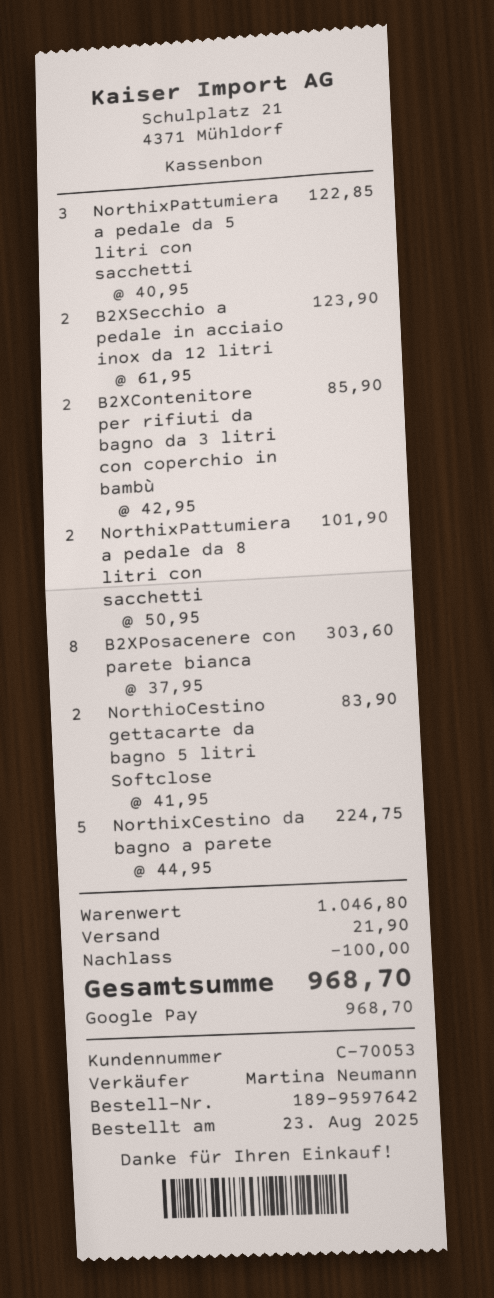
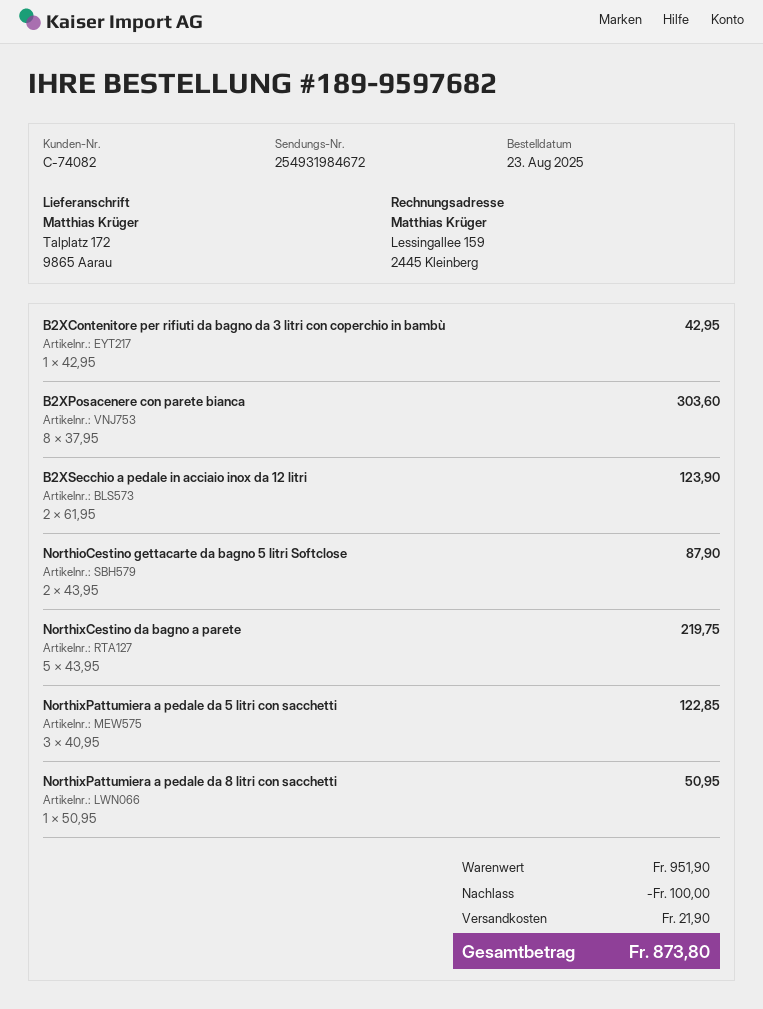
order number: 189-9597642 -> 189-9597682
customer number: C-70053 -> C-74082
B2XContenitore per rifiuti da bagno da 3 litri con coperchio in bambù: 2 x 42.95 = 85.90 -> 1 x 42.95 = 42.95
NorthixPattumiera a pedale da 8 litri con sacchetti: 2 x 50.95 = 101.90 -> 1 x 50.95 = 50.95
NorthioCestino gettacarte da bagno 5 litri Softclose: 2 x 41.95 = 83.90 -> 2 x 43.95 = 87.90
NorthixCestino da bagno a parete: 5 x 44.95 = 224.75 -> 5 x 43.95 = 219.75
subtotal: 1046.80 -> 951.90
total: 968.70 -> 873.80

